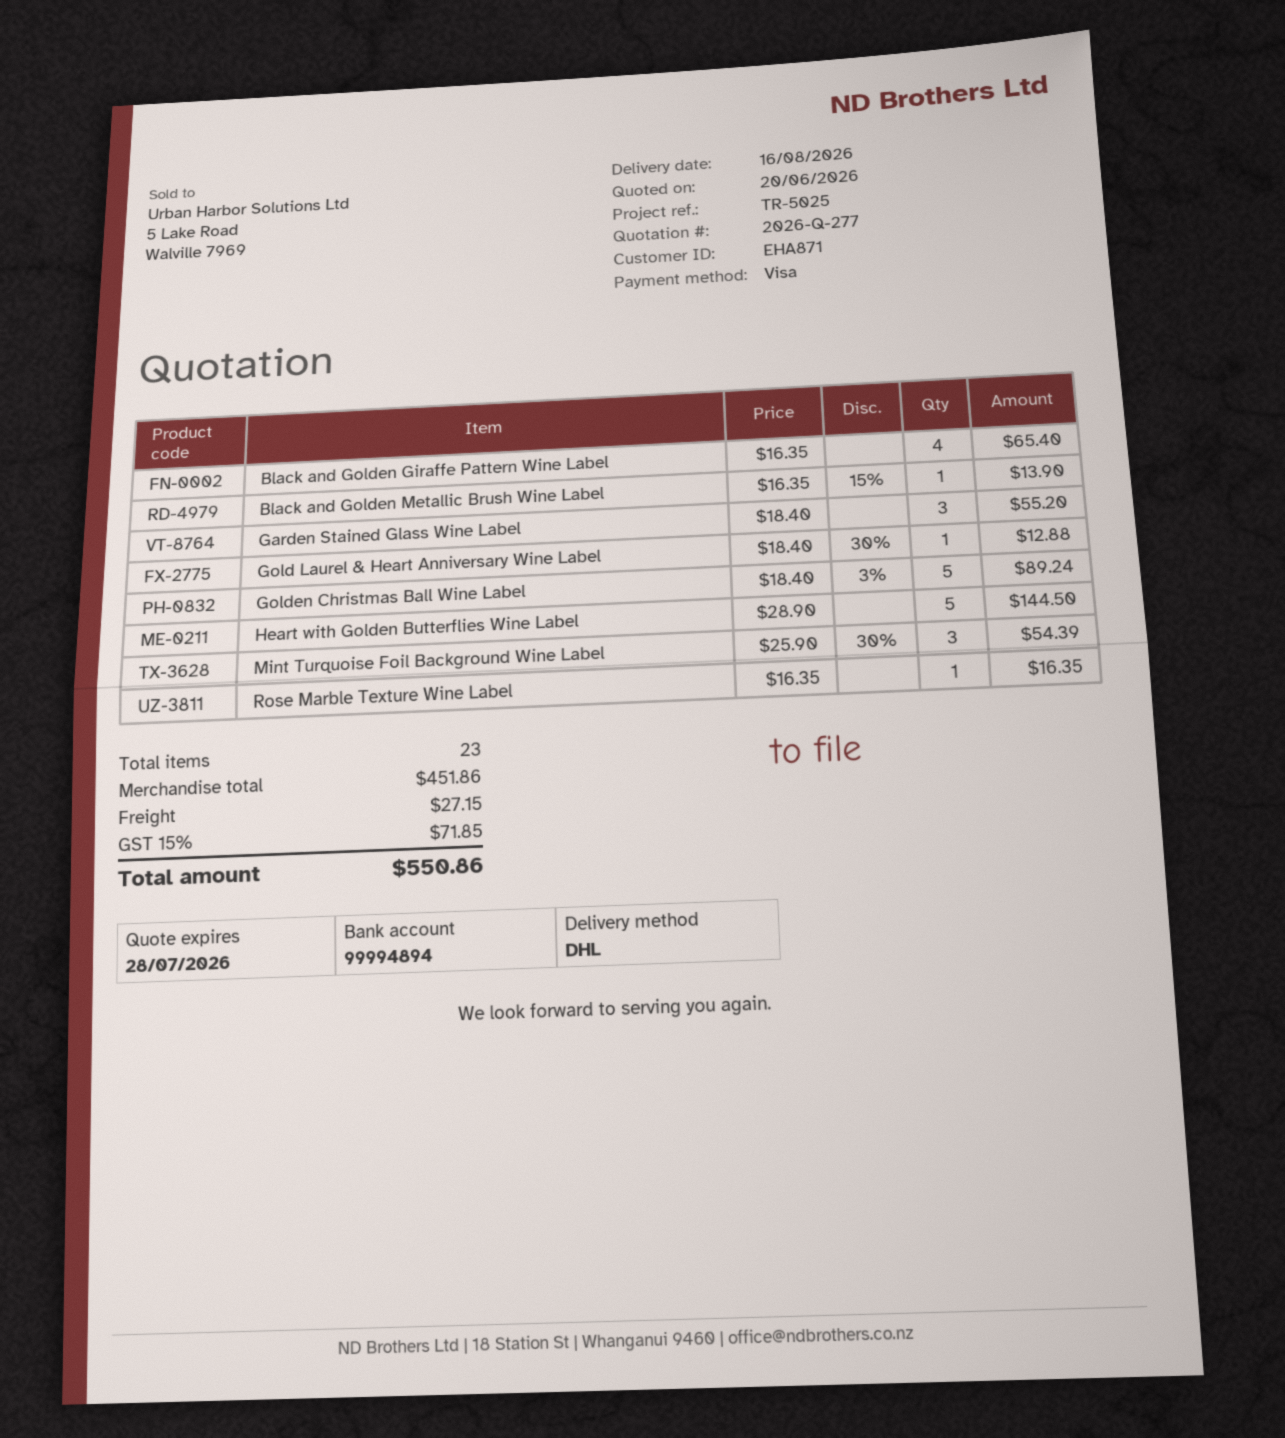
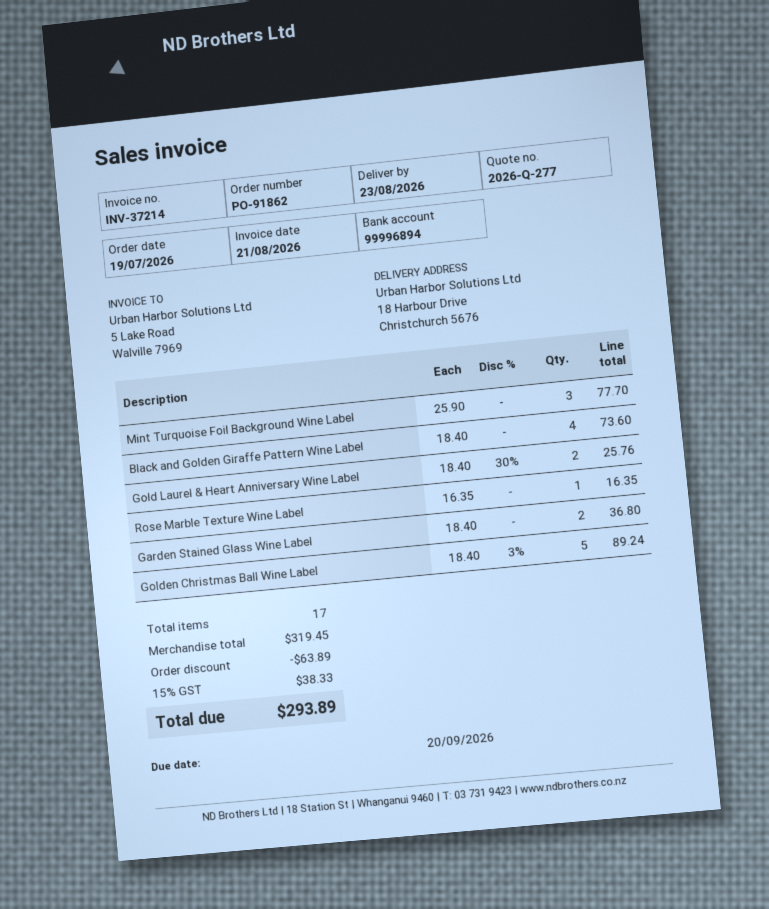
delivery date: 2026-08-16 -> 2026-08-23
bank account: 99994894 -> 99996894
Black and Golden Giraffe Pattern Wine Label: 4 x 16.35 = 65.40 -> 4 x 18.40 = 73.60
Black and Golden Metallic Brush Wine Label: 1 x 16.35 - 15% = 13.90 -> none
Garden Stained Glass Wine Label: 3 x 18.40 = 55.20 -> 2 x 18.40 = 36.80
Gold Laurel & Heart Anniversary Wine Label: 1 x 18.40 - 30% = 12.88 -> 2 x 18.40 - 30% = 25.76
Heart with Golden Butterflies Wine Label: 5 x 28.90 = 144.50 -> none
Mint Turquoise Foil Background Wine Label: 3 x 25.90 - 30% = 54.39 -> 3 x 25.90 = 77.70
total quantity: 23 -> 17
subtotal: 451.86 -> 319.45
discount: none -> 63.89
shipping: 27.15 -> none
tax: 15% = 71.85 -> 15% = 38.33
total: 550.86 -> 293.89

